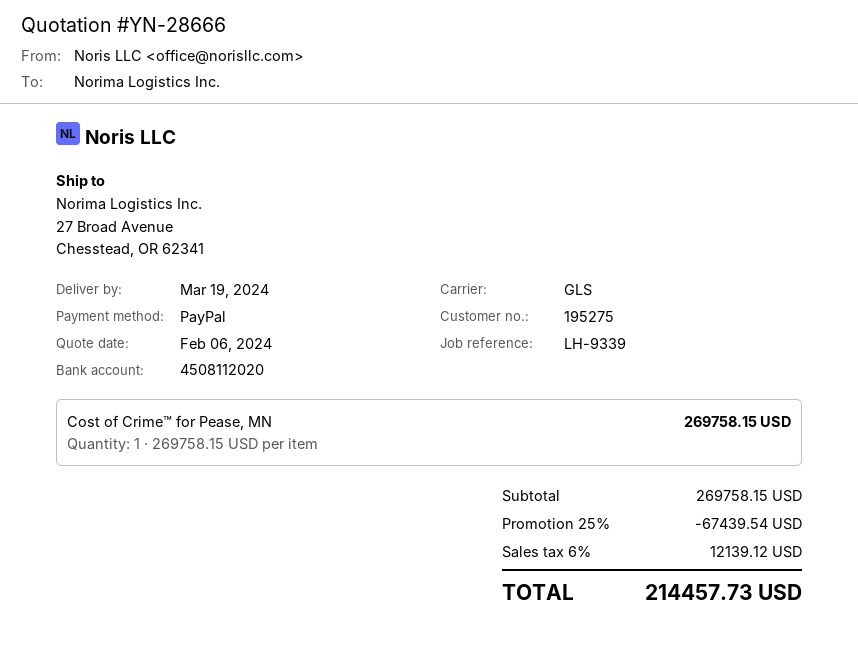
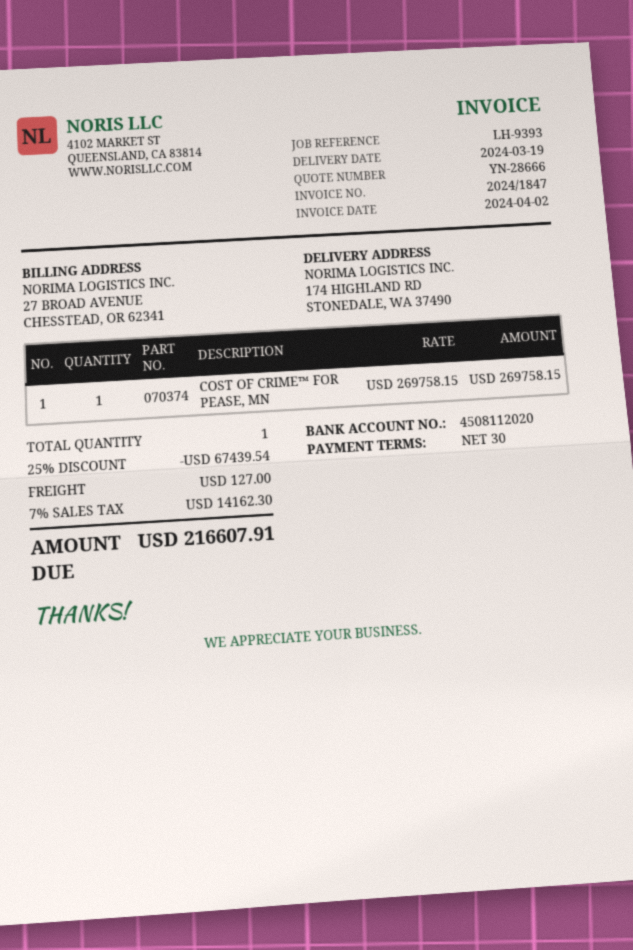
reference: LH-9339 -> LH-9393
ship to: 27 Broad Avenue, Chesstead, OR 62341 -> 174 HIGHLAND RD, STONEDALE, WA 37490
shipping: none -> 127.00
tax: 6% = 12139.12 -> 7% = 14162.30
total: 214457.73 -> 216607.91

